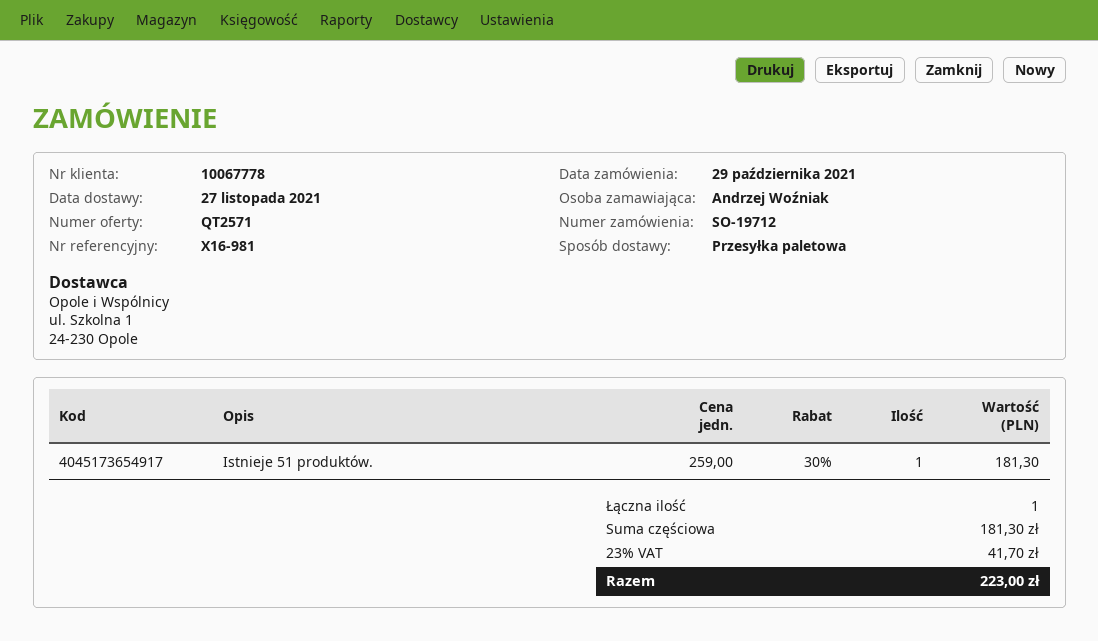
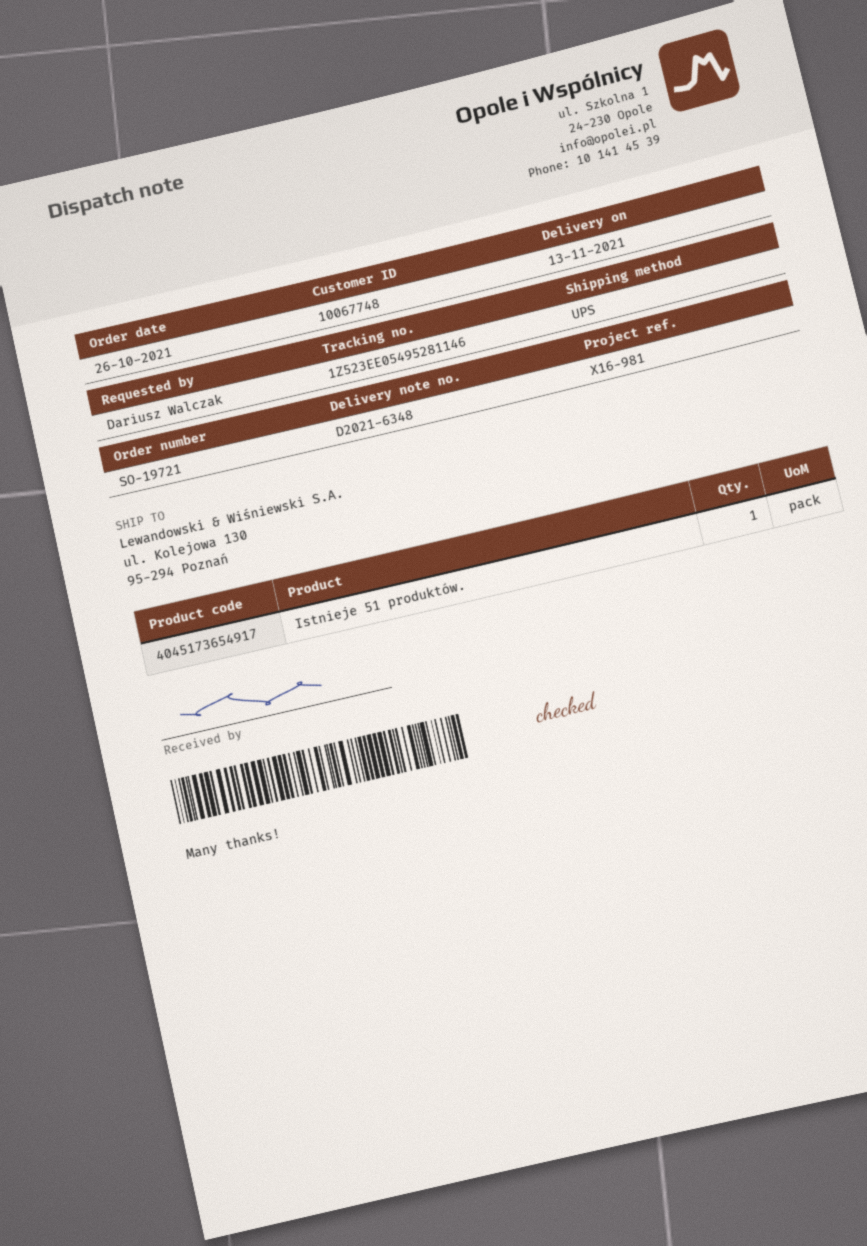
order number: SO-19712 -> SO-19721
order date: 2021-10-29 -> 2021-10-26
delivery date: 2021-11-27 -> 2021-11-13
customer number: 10067778 -> 10067748
ordered by: Andrzej Woźniak -> Dariusz Walczak
shipping method: pallet freight -> UPS

